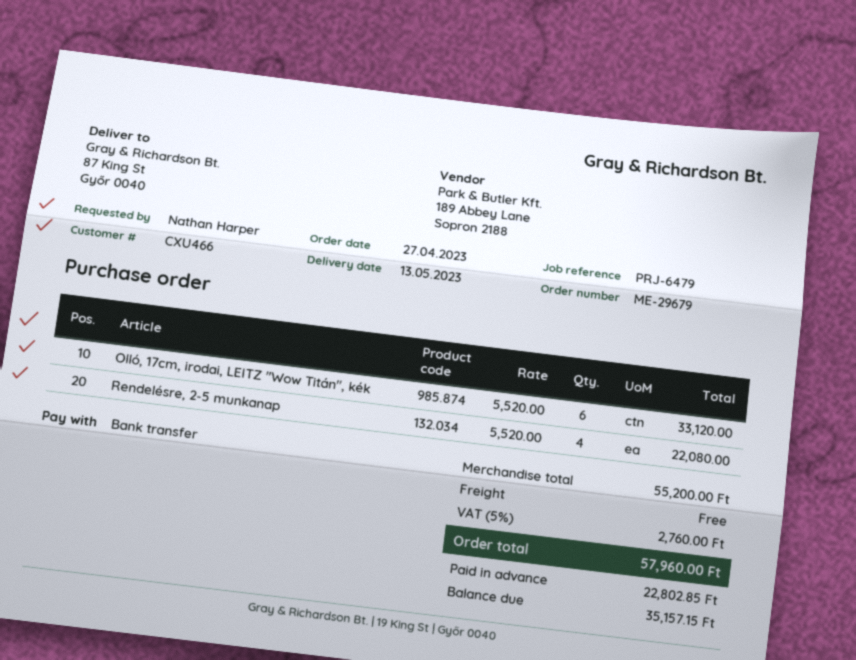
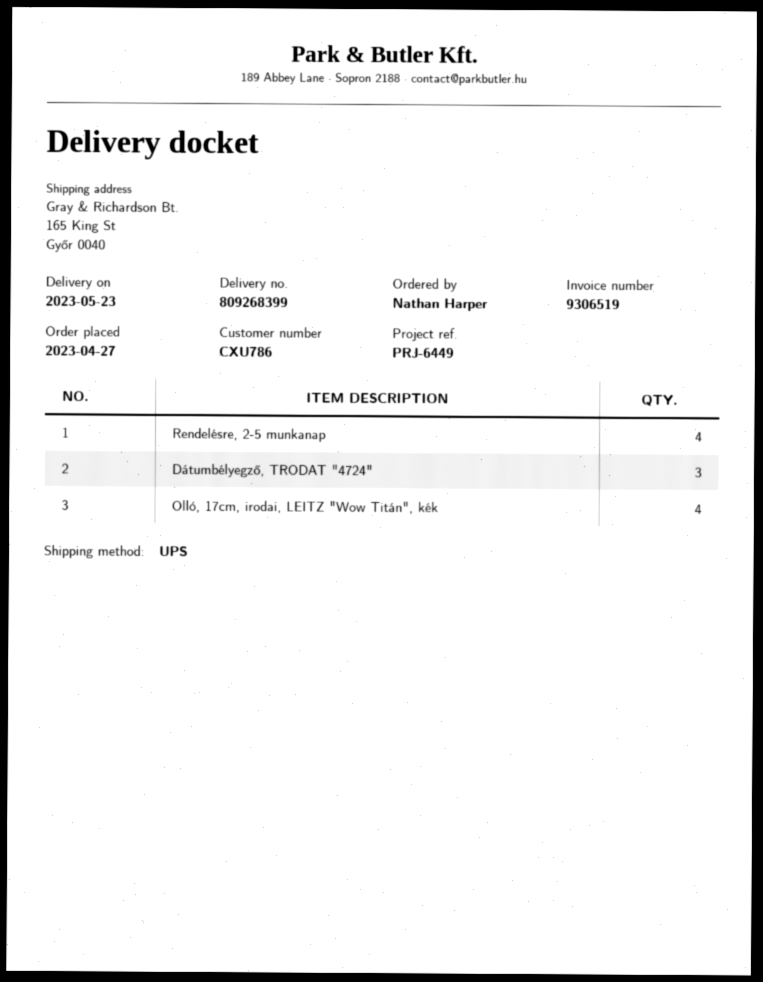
delivery date: 2023-05-13 -> 2023-05-23
customer number: CXU466 -> CXU786
reference: PRJ-6479 -> PRJ-6449
ship to: 87 King St, Győr 0040 -> 165 King St, Győr 0040
Olló, 17cm, irodai, LEITZ "Wow Titán", kék: 6 -> 4
Dátumbélyegző, TRODAT "4724": none -> 3

